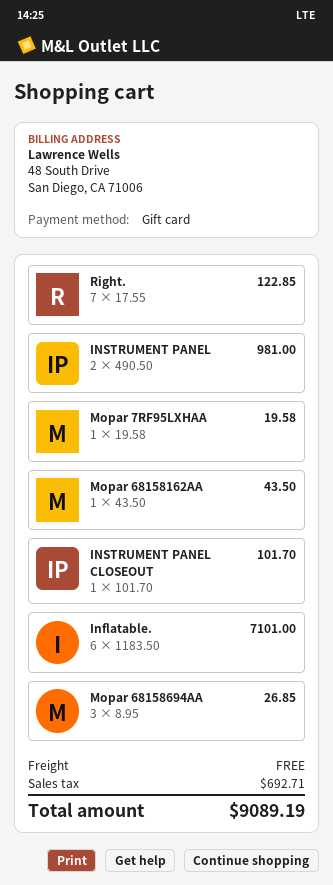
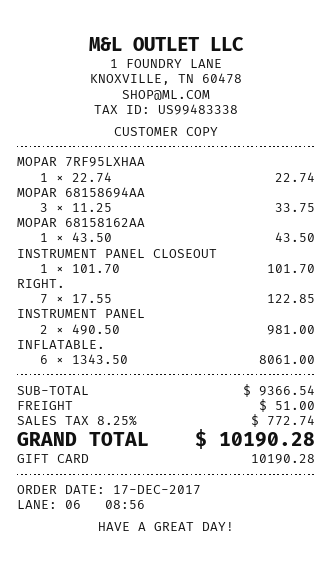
Mopar 7RF95LXHAA: 1 x 19.58 = 19.58 -> 1 x 22.74 = 22.74
Inflatable.: 6 x 1183.50 = 7101.00 -> 6 x 1343.50 = 8061.00
Mopar 68158694AA: 3 x 8.95 = 26.85 -> 3 x 11.25 = 33.75
shipping: 0.00 -> 51.00
tax: 692.71 -> 772.74
total: 9089.19 -> 10190.28

